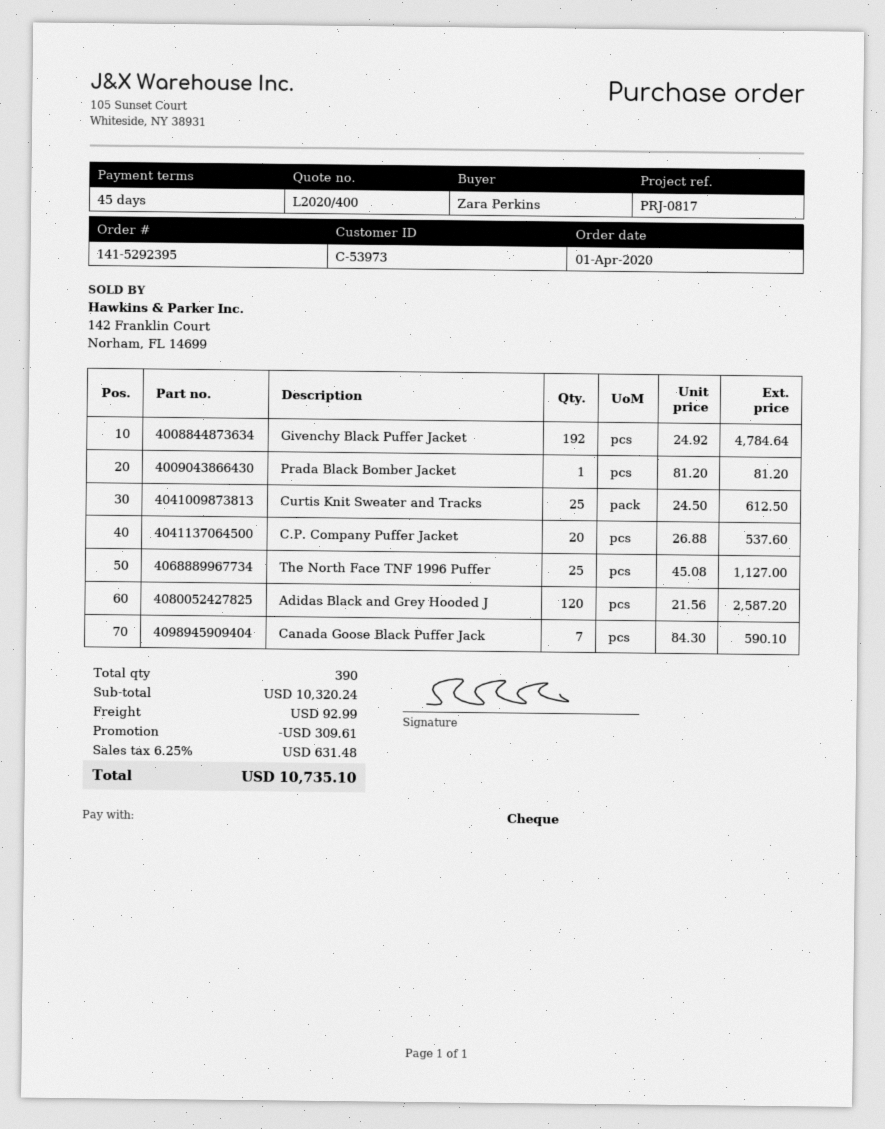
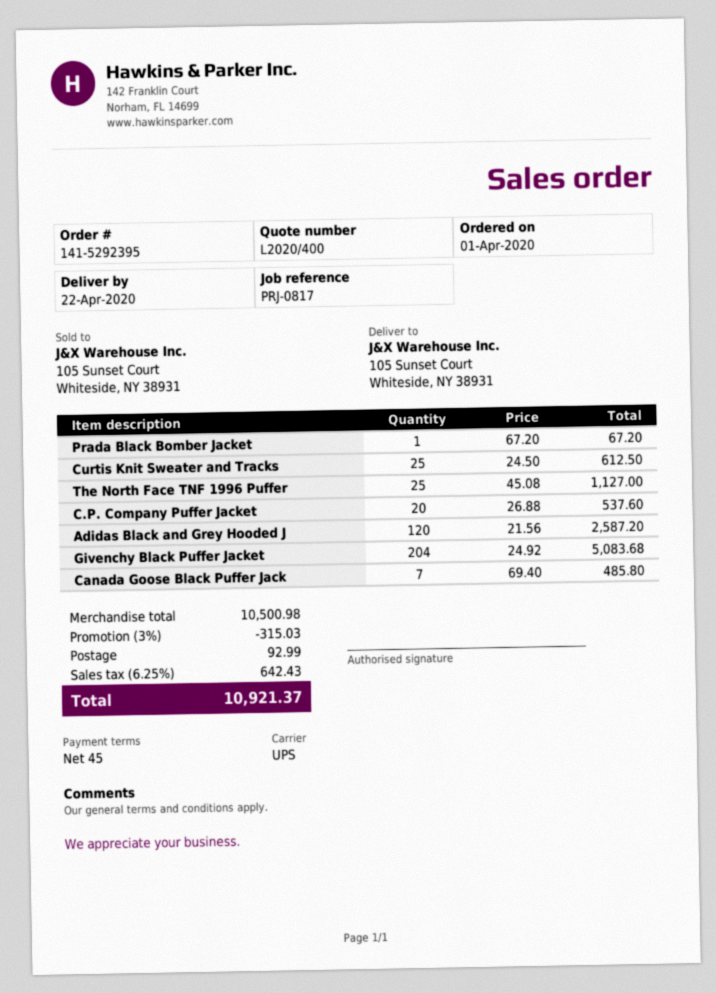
Givenchy Black Puffer Jacket: 192 x 24.92 = 4784.64 -> 204 x 24.92 = 5083.68
Prada Black Bomber Jacket: 1 x 81.20 = 81.20 -> 1 x 67.20 = 67.20
Canada Goose Black Puffer Jack: 7 x 84.30 = 590.10 -> 7 x 69.40 = 485.80
subtotal: 10320.24 -> 10500.98
discount: 309.61 -> 315.03
tax: 6.25% = 631.48 -> 6.25% = 642.43
total: 10735.10 -> 10921.37

